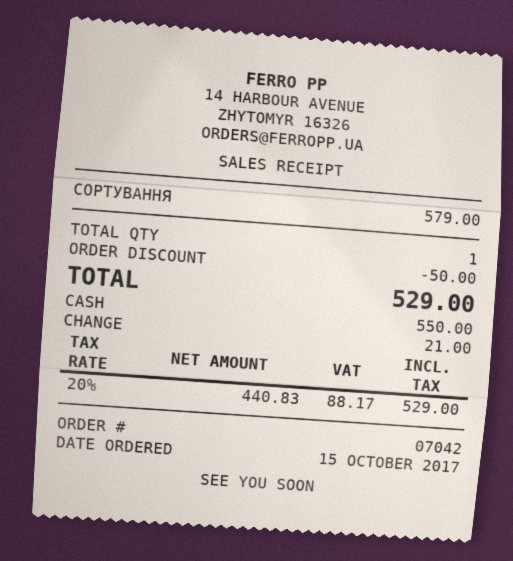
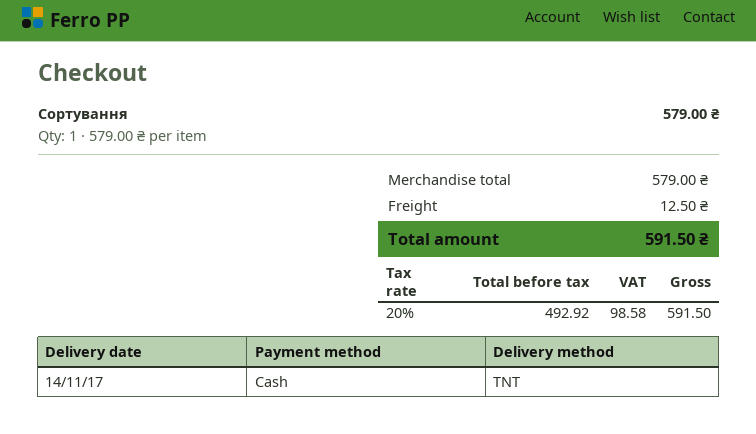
discount: 50.00 -> none
shipping: none -> 12.50
net: 440.83 -> 492.92
tax: 20% = 88.17 -> 20% = 98.58
total: 529.00 -> 591.50

